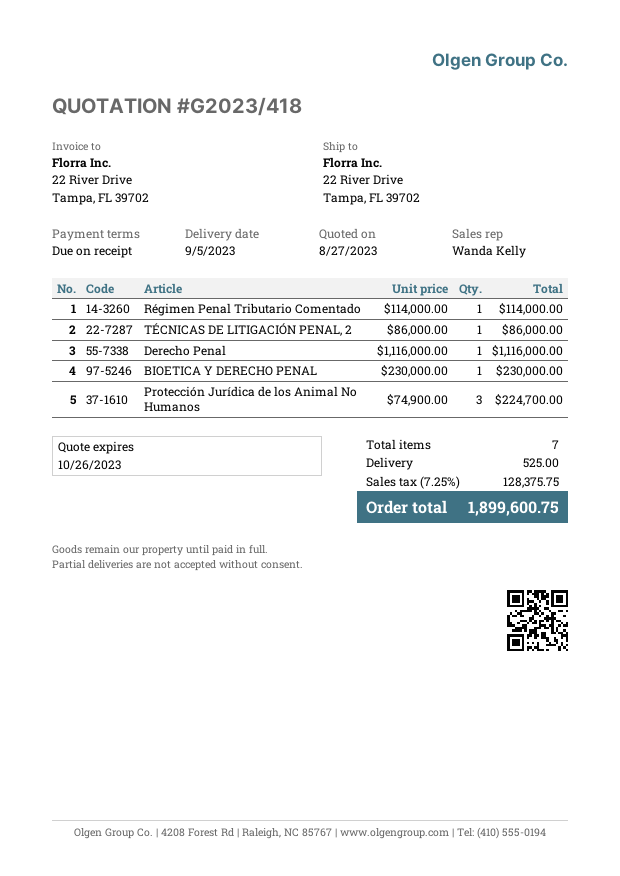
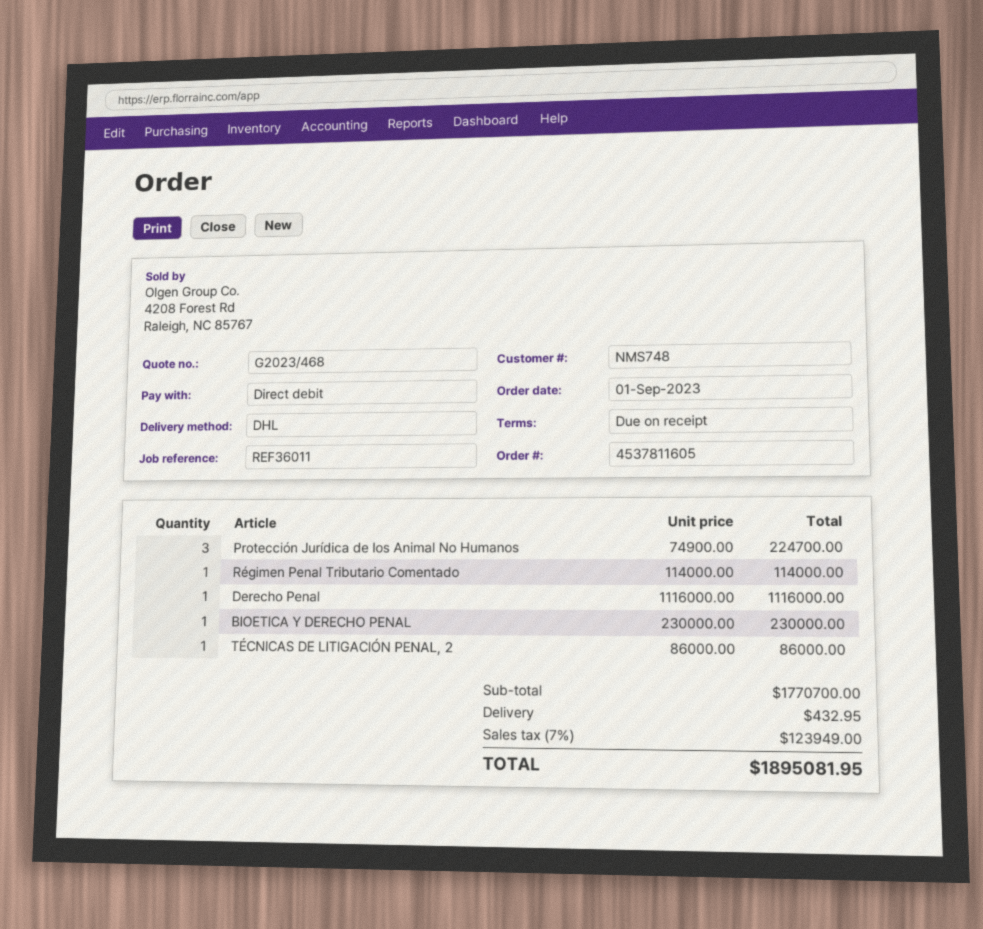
quote number: G2023/418 -> G2023/468
shipping: 525.00 -> 432.95
tax: 7.25% = 128375.75 -> 7% = 123949.00
total: 1899600.75 -> 1895081.95

